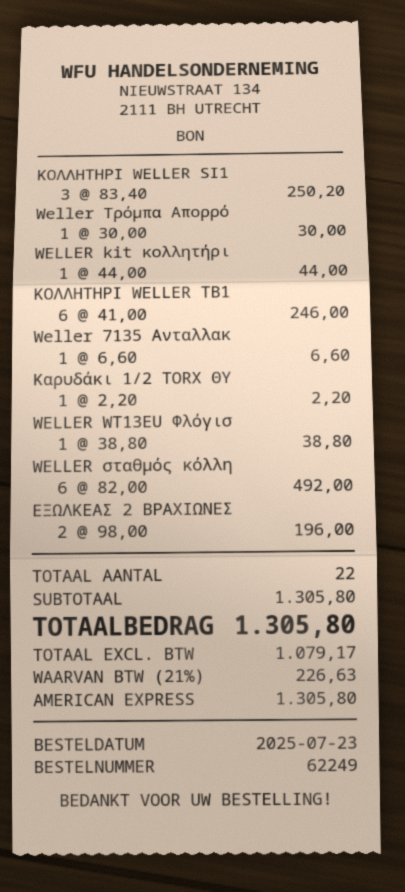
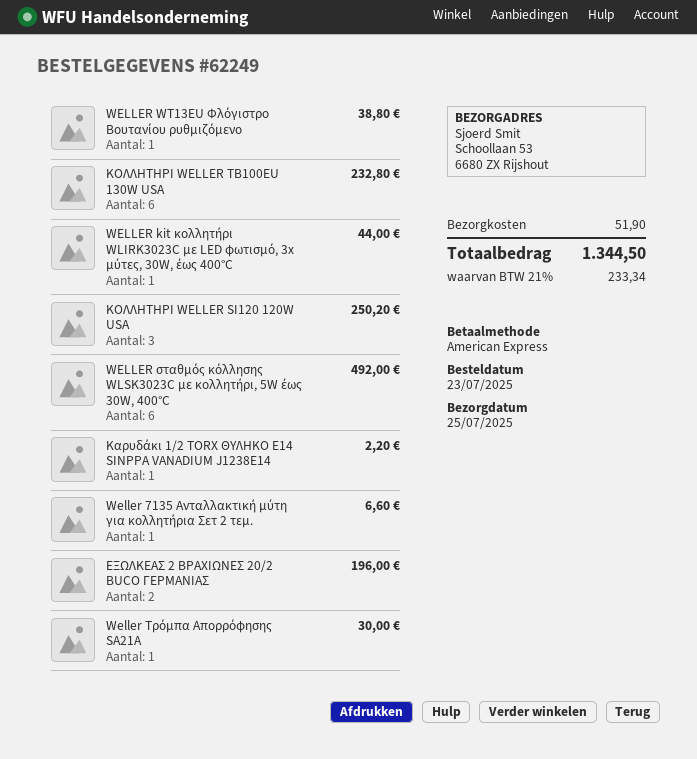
ΚΟΛΛΗΤΗΡΙ WELLER TB1: 6 for 246.00 -> 6 for 232.80
shipping: none -> 51.90
tax: 21% = 226.63 -> 21% = 233.34
total: 1305.80 -> 1344.50

